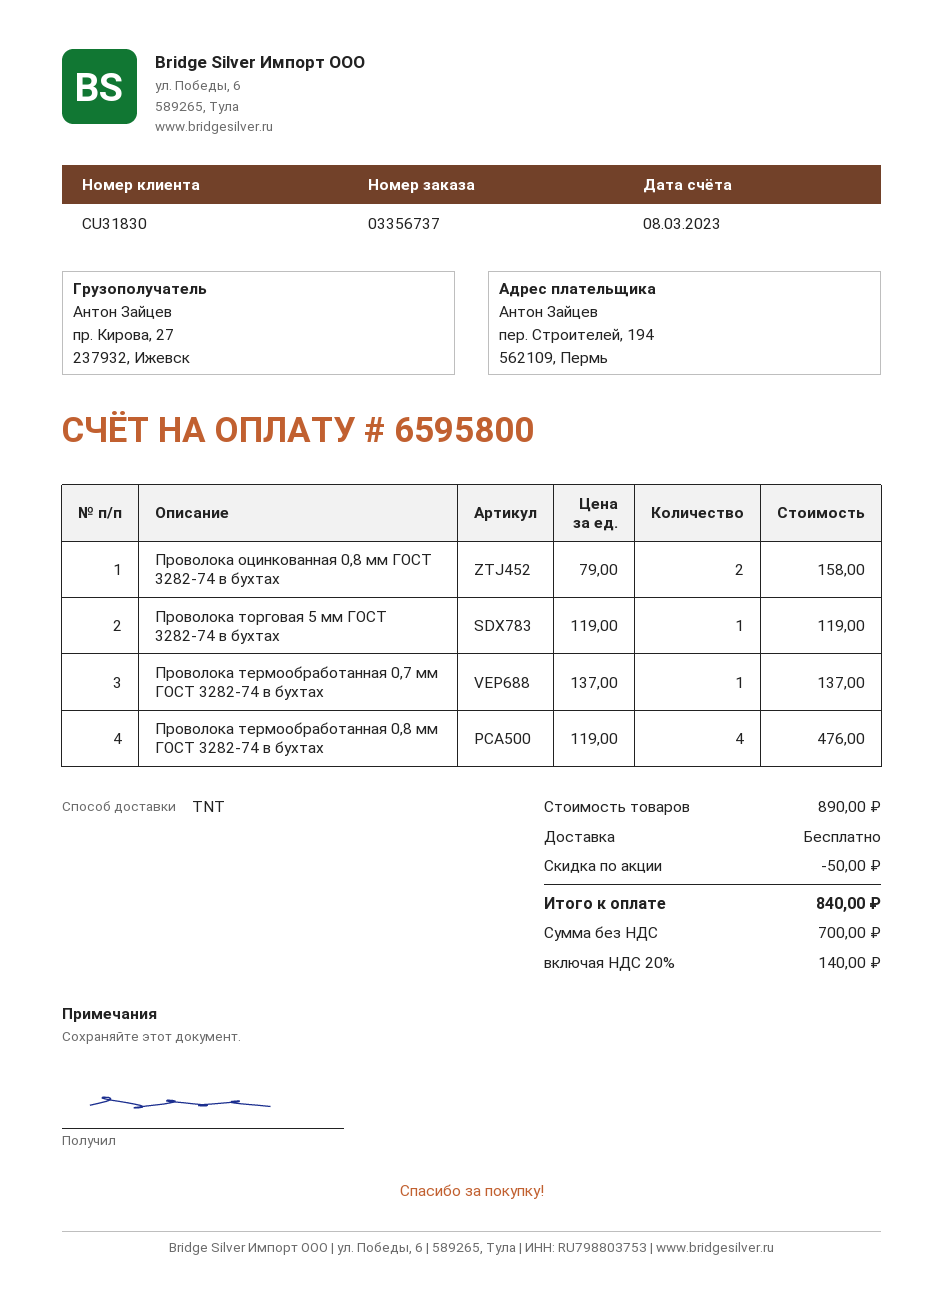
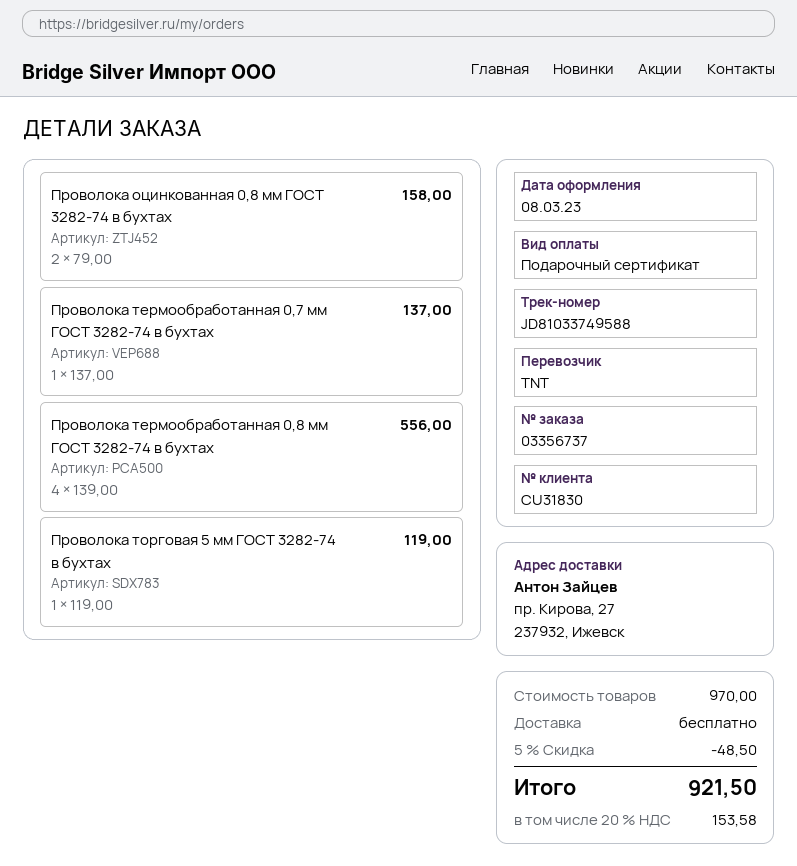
Проволока термообработанная 0,8 мм ГОСТ 3282-74 в бухтах: 4 x 119.00 = 476.00 -> 4 x 139.00 = 556.00
subtotal: 890.00 -> 970.00
discount: 50.00 -> 48.50
tax: 20% = 140.00 -> 20% = 153.58
total: 840.00 -> 921.50

